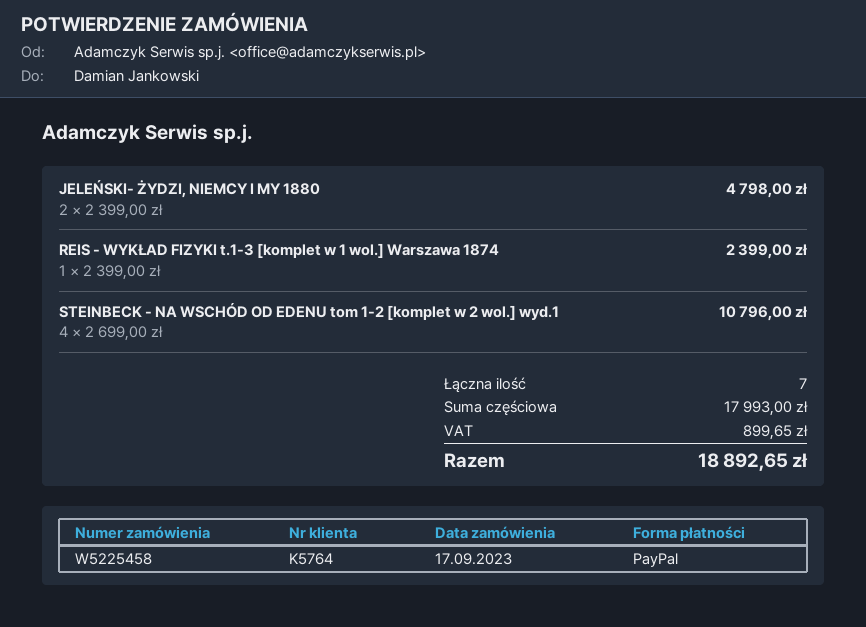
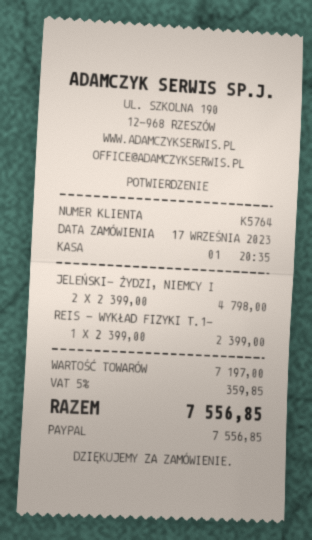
STEINBECK - NA WSCHÓD OD EDENU tom 1-2 [komplet w 2 wol.] wyd.1: 4 x 2699.00 = 10796.00 -> none
subtotal: 17993.00 -> 7197.00
tax: 899.65 -> 359.85
total: 18892.65 -> 7556.85

